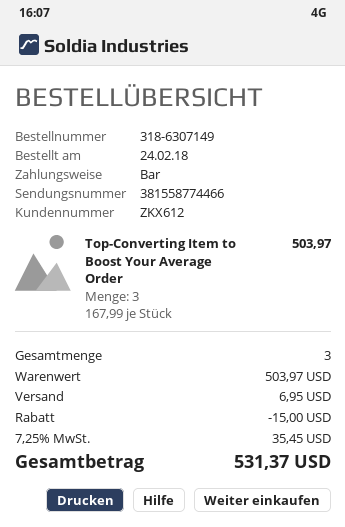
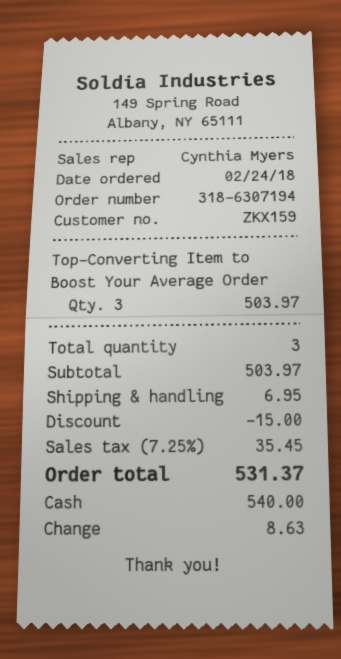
order number: 318-6307149 -> 318-6307194
customer number: ZKX612 -> ZKX159

